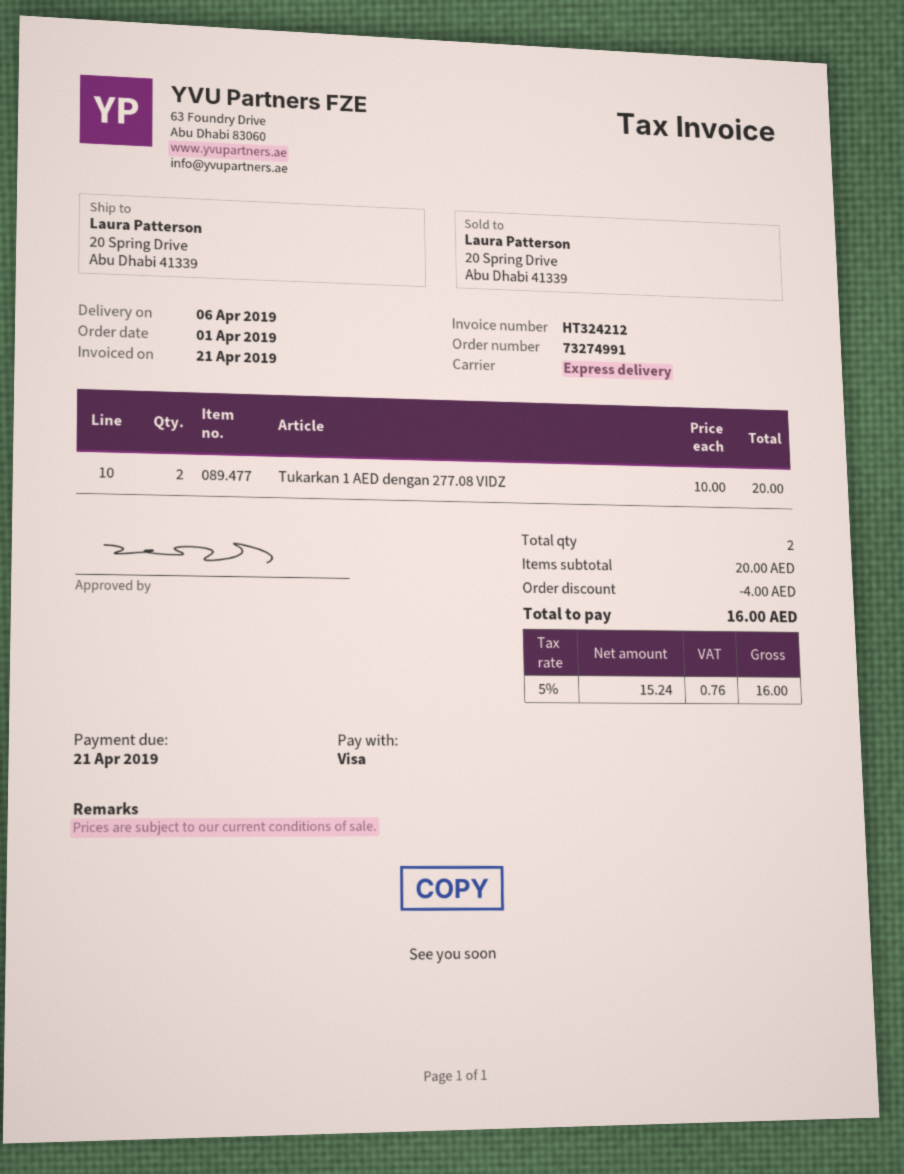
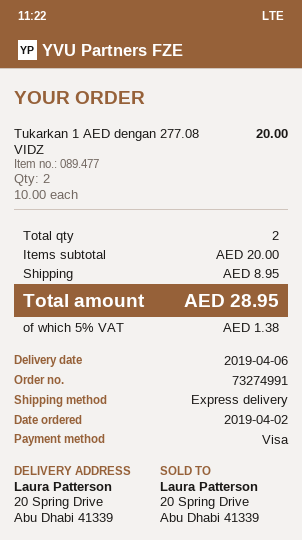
order date: 2019-04-01 -> 2019-04-02
discount: 4.00 -> none
shipping: none -> 8.95
tax: 5% = 0.76 -> 5% = 1.38
total: 16.00 -> 28.95

